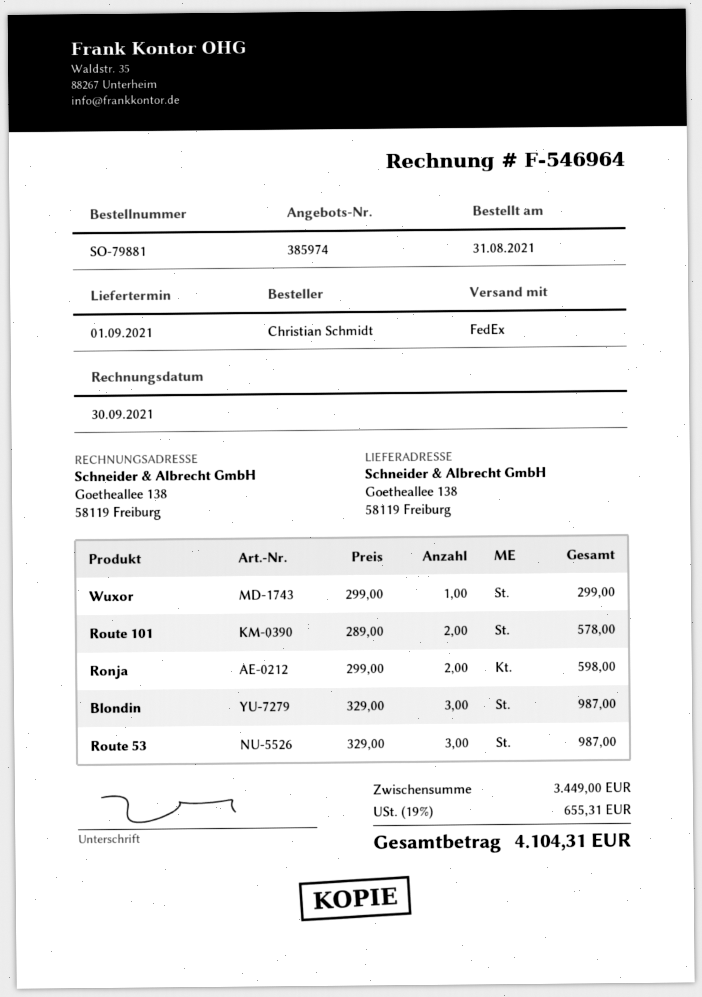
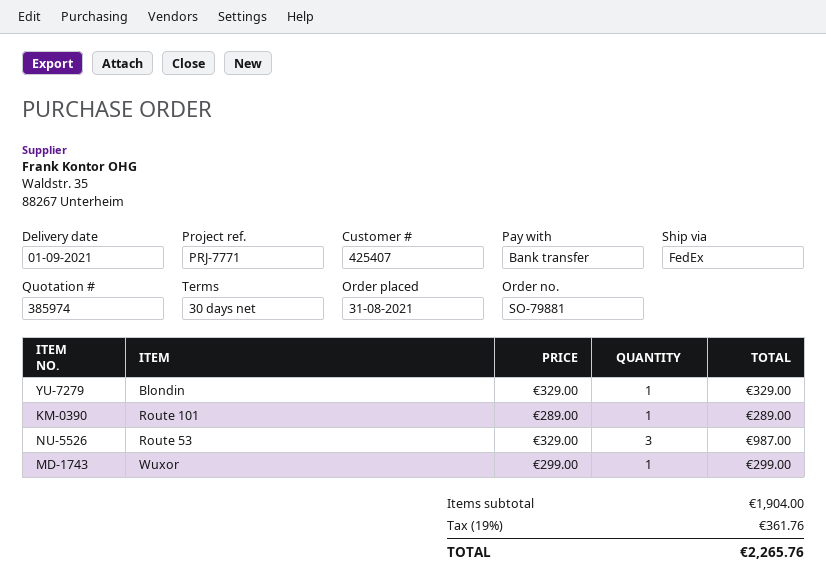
Route 101: 2 x 289.00 = 578.00 -> 1 x 289.00 = 289.00
Ronja: 2 x 299.00 = 598.00 -> none
Blondin: 3 x 329.00 = 987.00 -> 1 x 329.00 = 329.00
subtotal: 3449.00 -> 1904.00
tax: 19% = 655.31 -> 19% = 361.76
total: 4104.31 -> 2265.76

